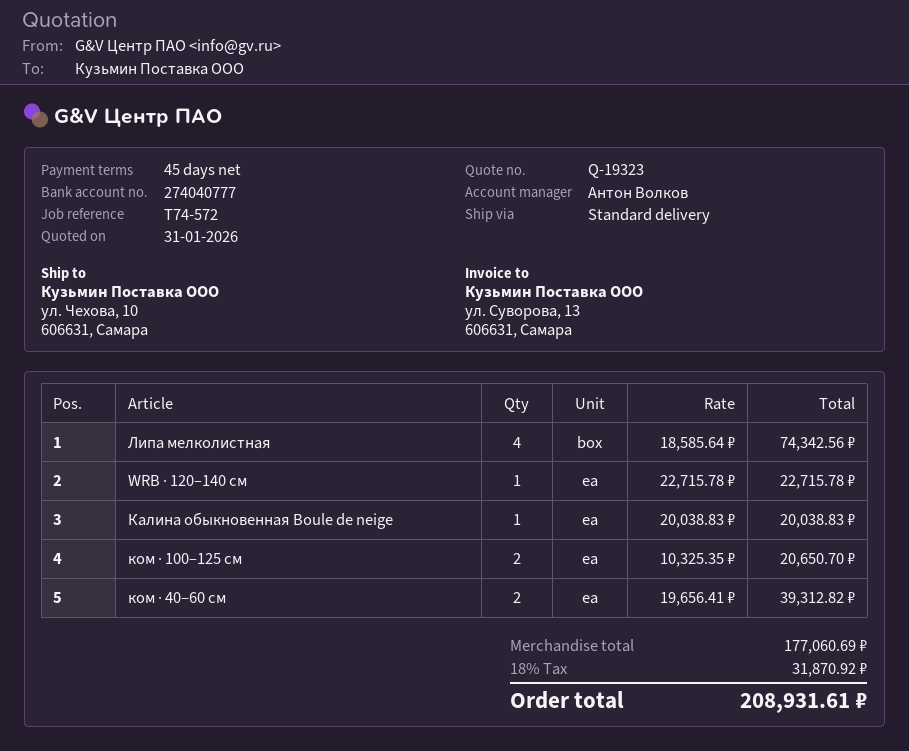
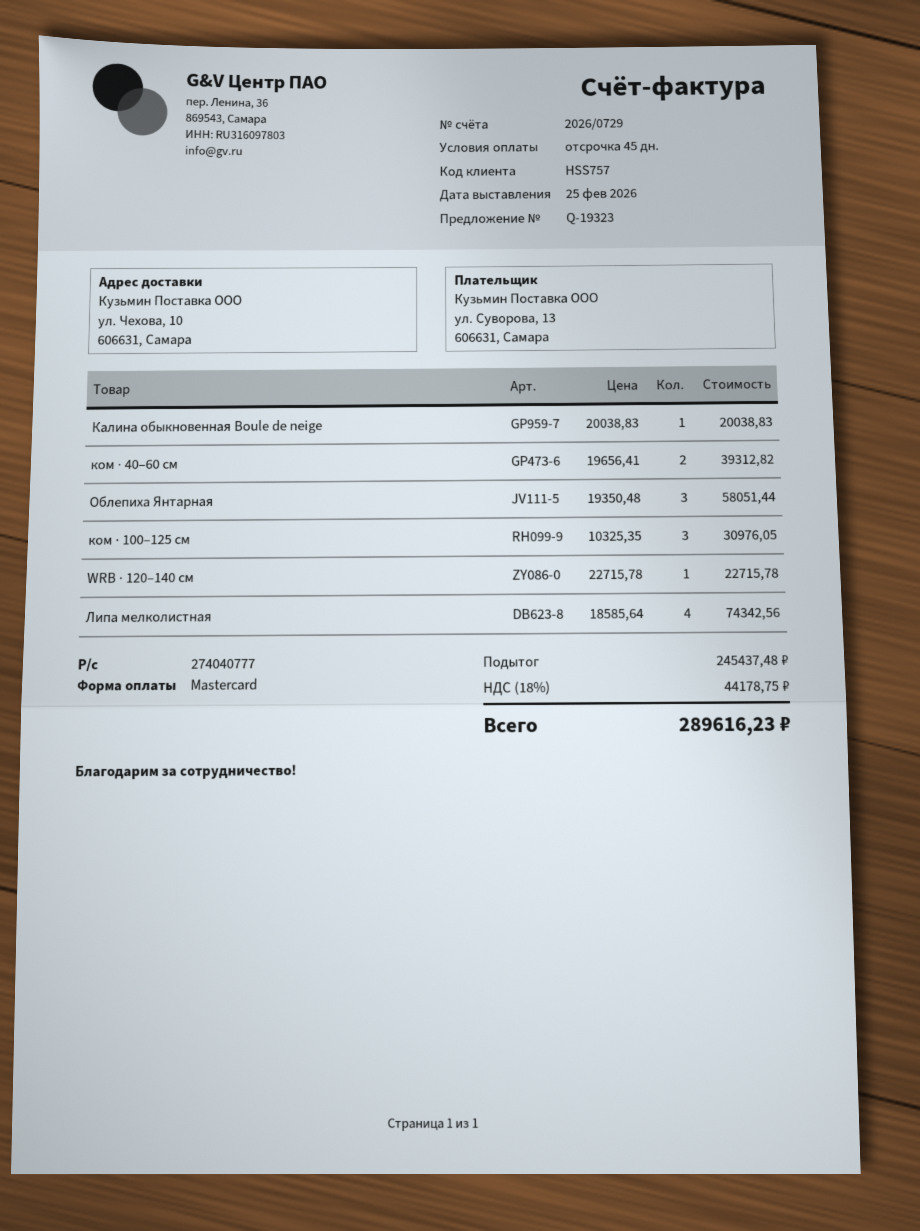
ком · 100–125 см: 2 x 10325.35 = 20650.70 -> 3 x 10325.35 = 30976.05
Облепиха Янтарная: none -> 3 x 19350.48 = 58051.44
subtotal: 177060.69 -> 245437.48
tax: 18% = 31870.92 -> 18% = 44178.75
total: 208931.61 -> 289616.23

